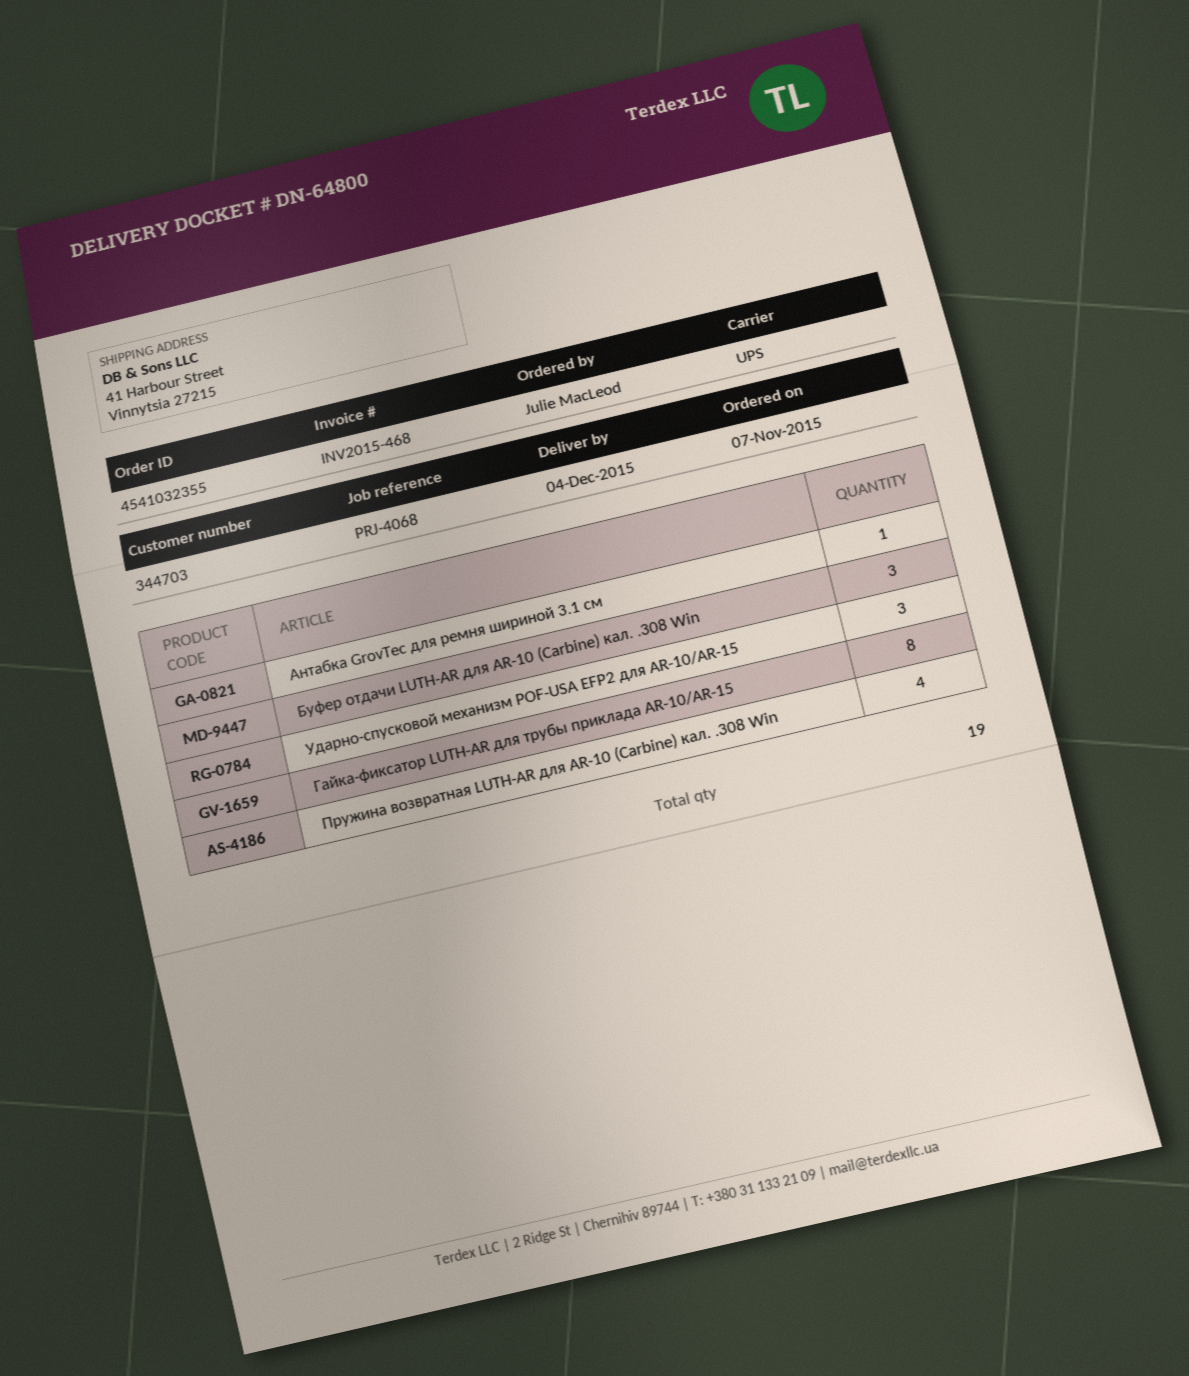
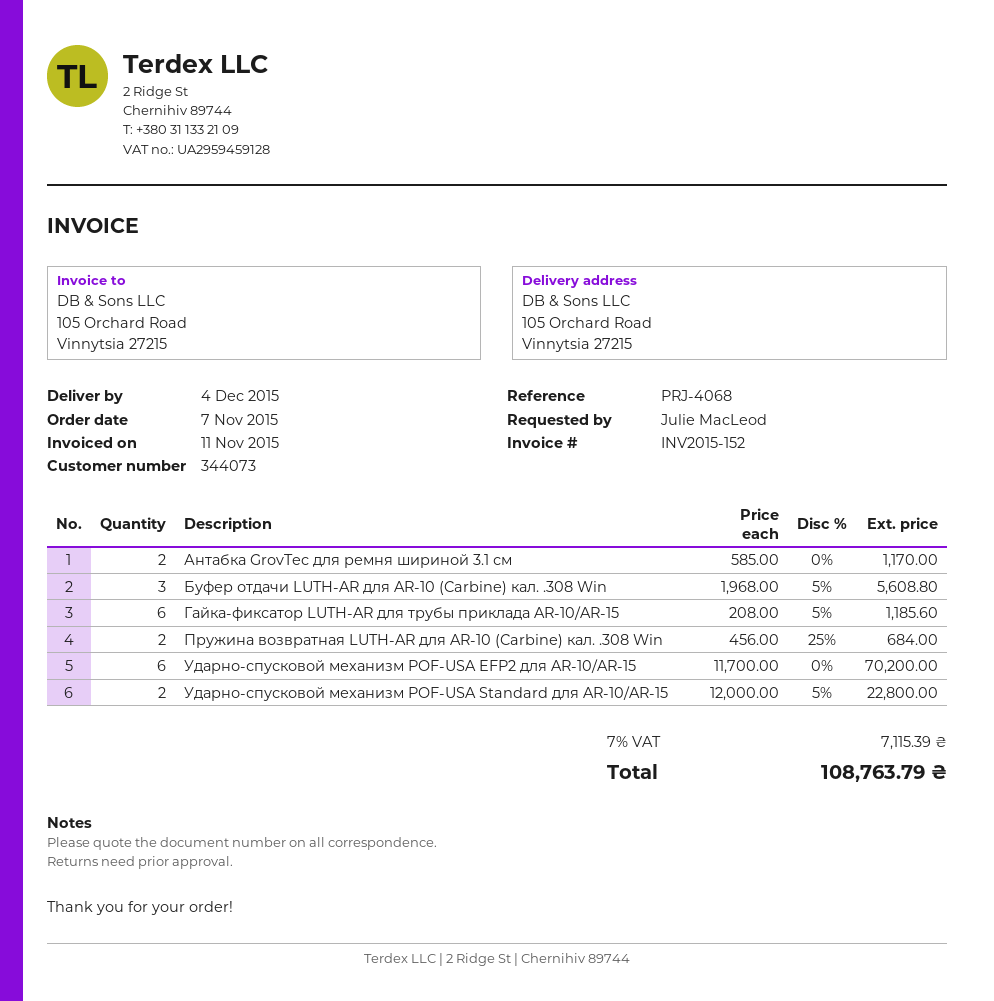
invoice number: INV2015-468 -> INV2015-152
customer number: 344703 -> 344073
ship to: 41 Harbour Street, Vinnytsia 27215 -> 105 Orchard Road, Vinnytsia 27215
Антабка GrovTec для ремня шириной 3.1 см: 1 -> 2
Ударно-спусковой механизм POF-USA EFP2 для AR-10/AR-15: 3 -> 6
Гайка-фиксатор LUTH-AR для трубы приклада AR-10/AR-15: 8 -> 6
Пружина возвратная LUTH-AR для AR-10 (Carbine) кал. .308 Win: 4 -> 2
Ударно-спусковой механизм POF-USA Standard для AR-10/AR-15: none -> 2

